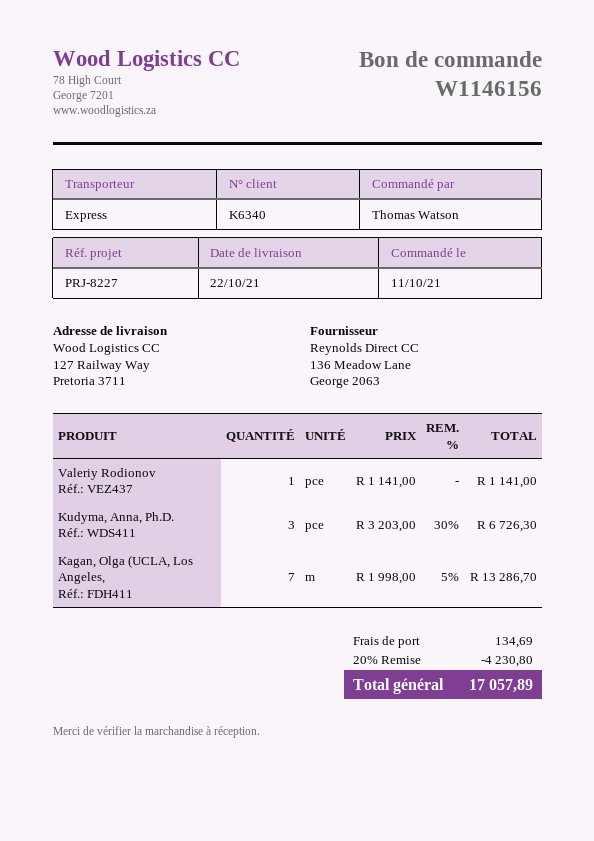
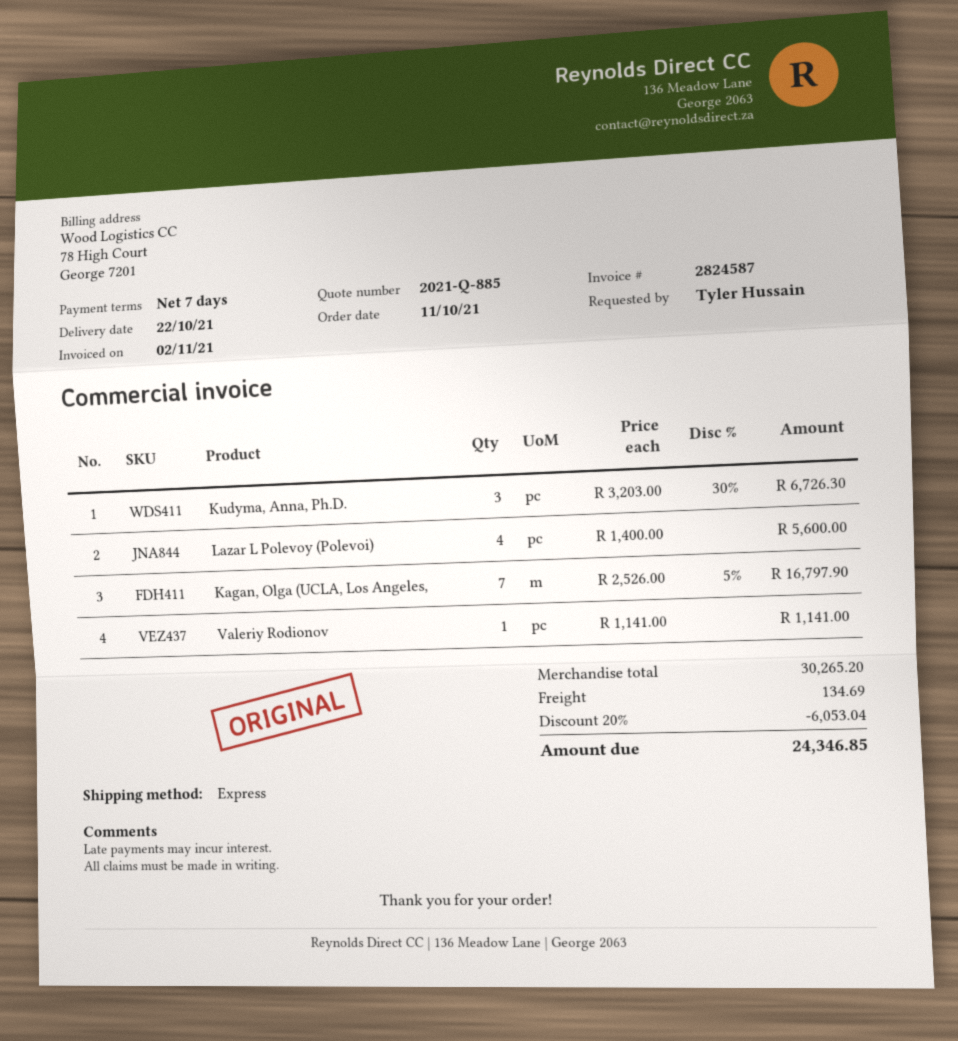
ordered by: Thomas Watson -> Tyler Hussain
Kagan, Olga (UCLA, Los Angeles,: 7 x 1998.00 - 5% = 13286.70 -> 7 x 2526.00 - 5% = 16797.90
Lazar L Polevoy (Polevoi): none -> 4 x 1400.00 = 5600.00
discount: 20% = 4230.80 -> 20% = 6053.04
total: 17057.89 -> 24346.85

